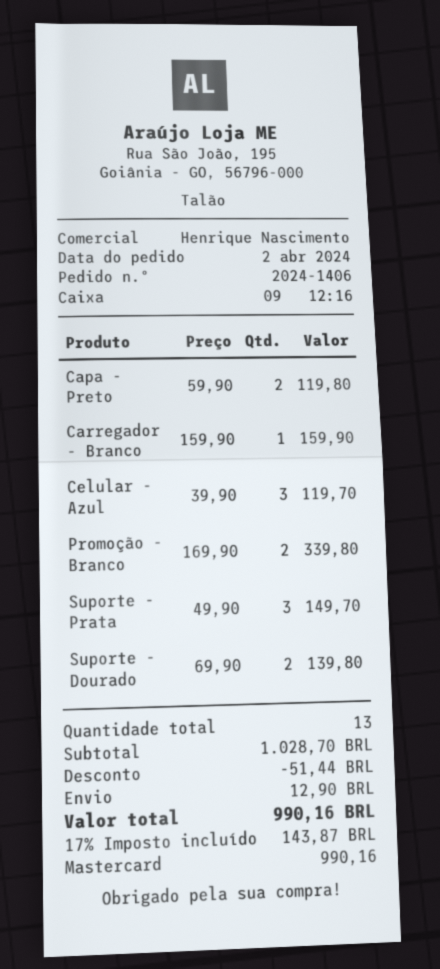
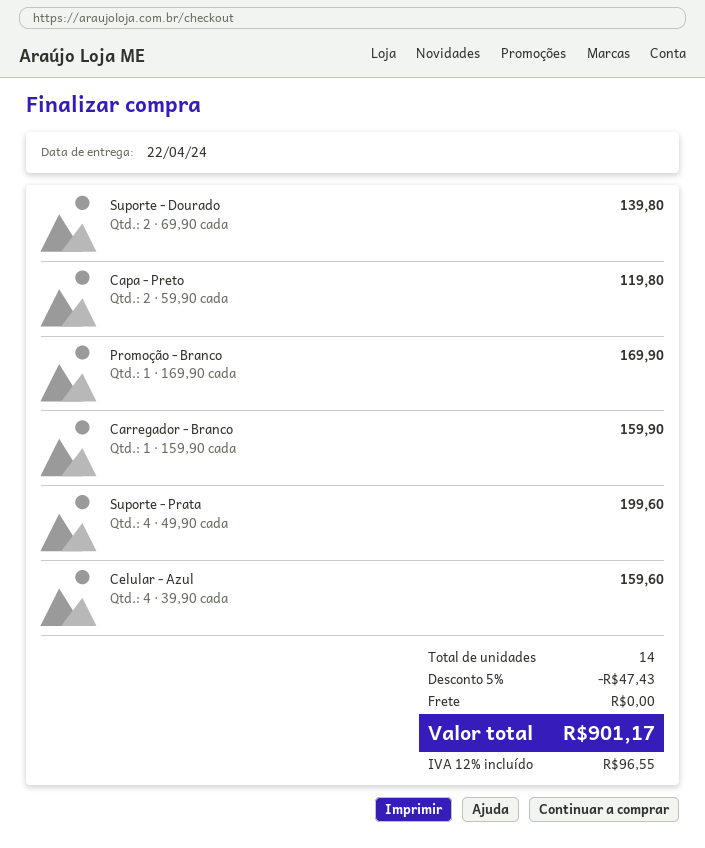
Celular - Azul: 3 x 39.90 = 119.70 -> 4 x 39.90 = 159.60
Promoção - Branco: 2 x 169.90 = 339.80 -> 1 x 169.90 = 169.90
Suporte - Prata: 3 x 49.90 = 149.70 -> 4 x 49.90 = 199.60
total quantity: 13 -> 14
discount: 51.44 -> 47.43
shipping: 12.90 -> 0.00
tax: 17% = 143.87 -> 12% = 96.55
total: 990.16 -> 901.17

